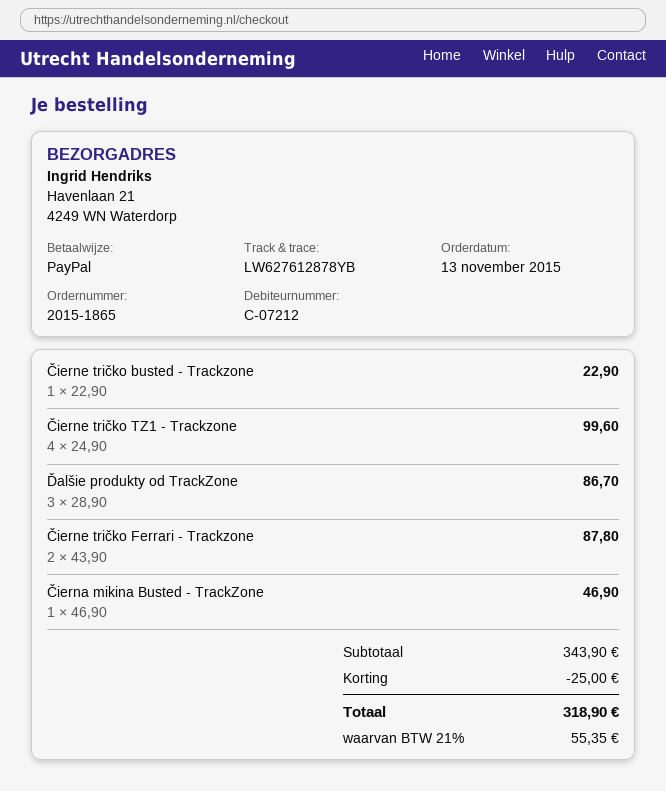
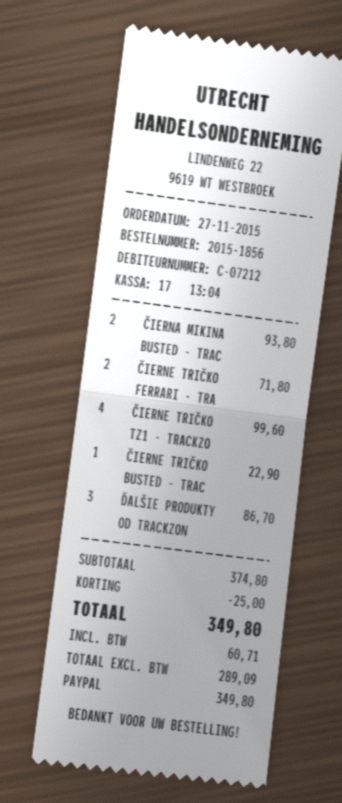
order number: 2015-1865 -> 2015-1856
order date: 2015-11-13 -> 2015-11-27
Čierne tričko Ferrari - Trackzone: 2 for 87.80 -> 2 for 71.80
Čierna mikina Busted - TrackZone: 1 for 46.90 -> 2 for 93.80
subtotal: 343.90 -> 374.80
tax: 55.35 -> 60.71
total: 318.90 -> 349.80

